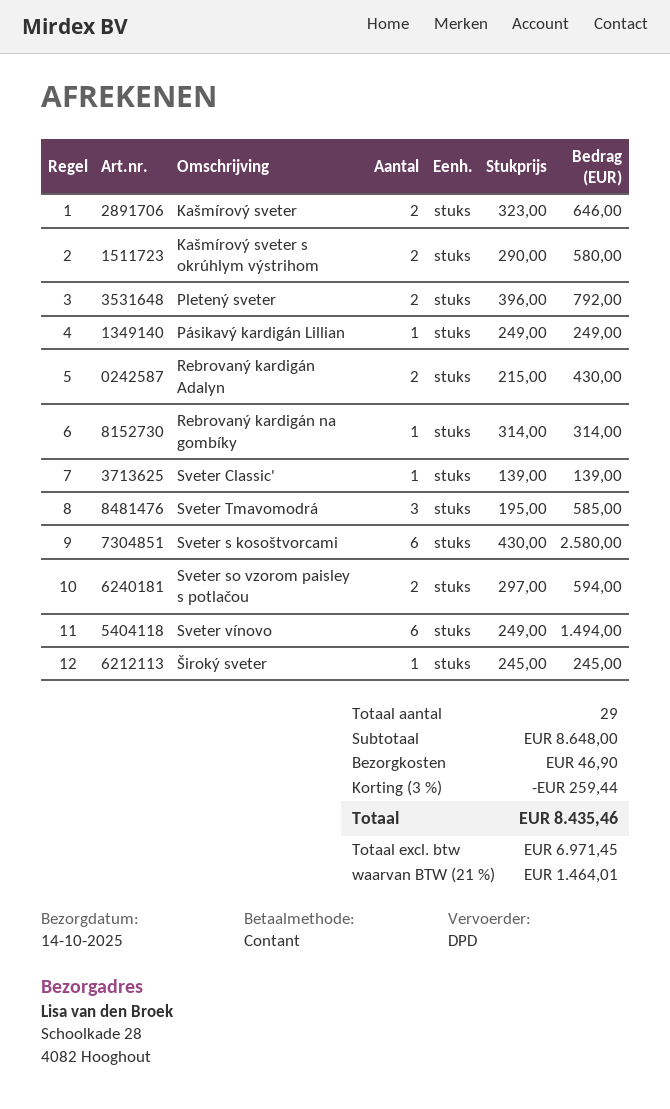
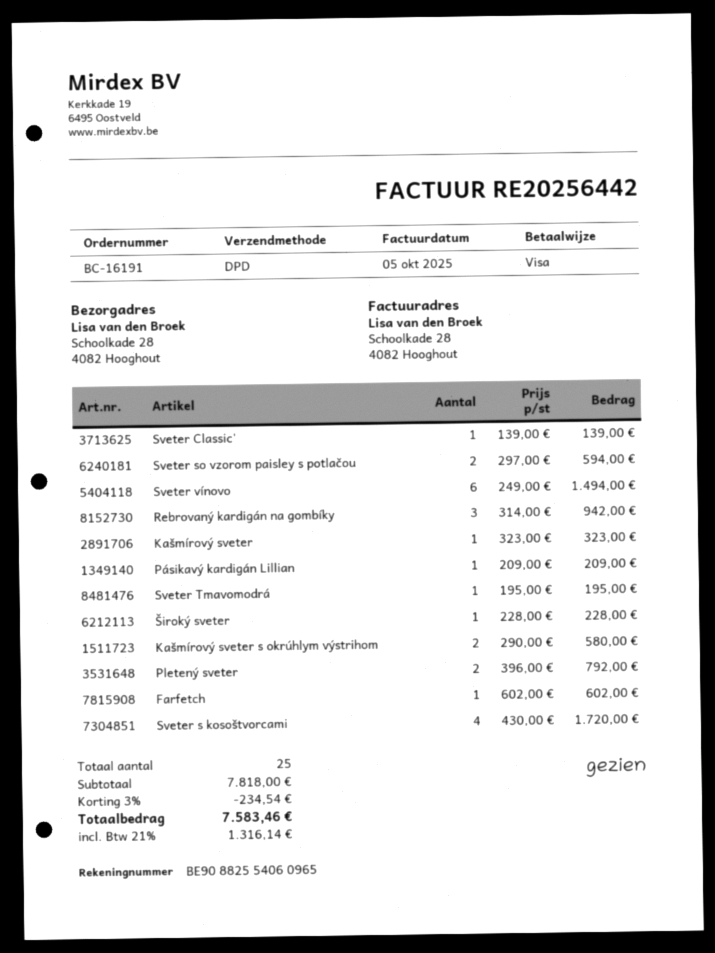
payment method: cash -> Visa
Kašmírový sveter: 2 x 323.00 = 646.00 -> 1 x 323.00 = 323.00
Pásikavý kardigán Lillian: 1 x 249.00 = 249.00 -> 1 x 209.00 = 209.00
Rebrovaný kardigán Adalyn: 2 x 215.00 = 430.00 -> none
Rebrovaný kardigán na gombíky: 1 x 314.00 = 314.00 -> 3 x 314.00 = 942.00
Sveter Tmavomodrá: 3 x 195.00 = 585.00 -> 1 x 195.00 = 195.00
Sveter s kosoštvorcami: 6 x 430.00 = 2580.00 -> 4 x 430.00 = 1720.00
Široký sveter: 1 x 245.00 = 245.00 -> 1 x 228.00 = 228.00
Farfetch: none -> 1 x 602.00 = 602.00
total quantity: 29 -> 25
subtotal: 8648.00 -> 7818.00
discount: 3% = 259.44 -> 3% = 234.54
shipping: 46.90 -> none
tax: 21% = 1464.01 -> 21% = 1316.14
total: 8435.46 -> 7583.46

